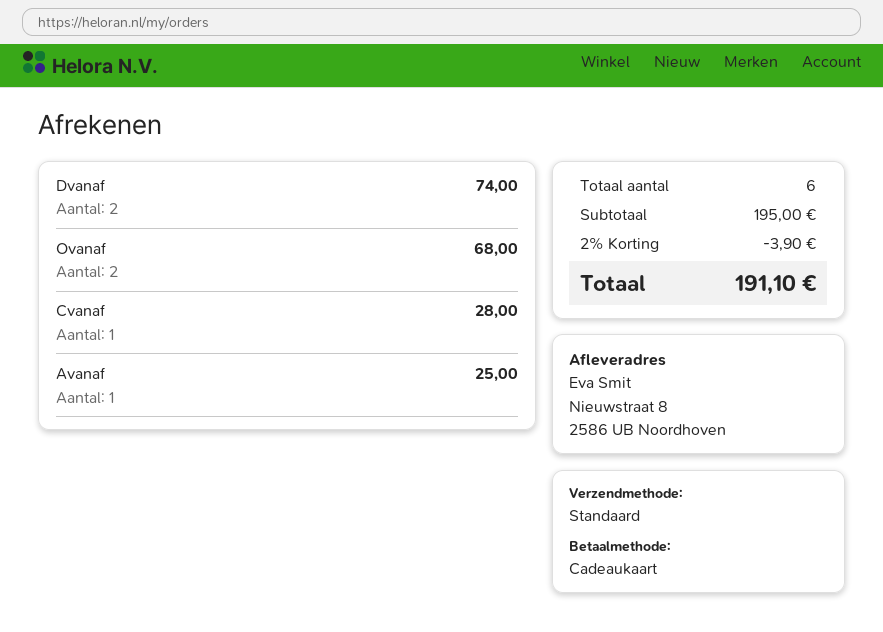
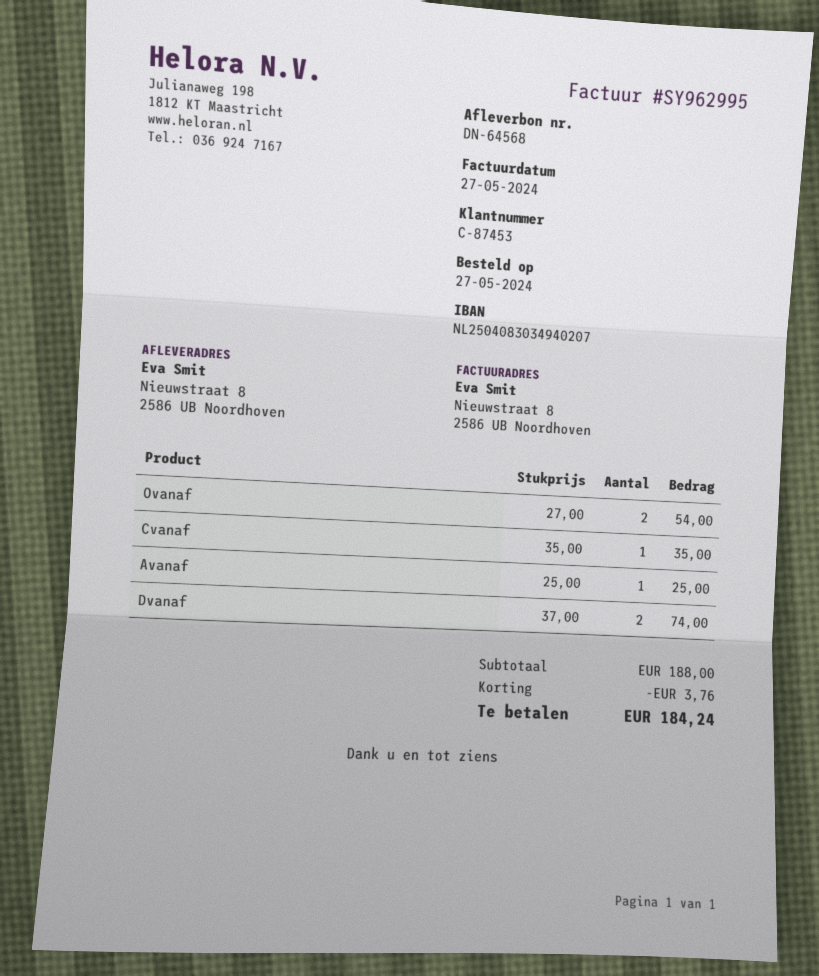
Ovanaf: 2 for 68.00 -> 2 for 54.00
Cvanaf: 1 for 28.00 -> 1 for 35.00
subtotal: 195.00 -> 188.00
discount: 3.90 -> 3.76
total: 191.10 -> 184.24

